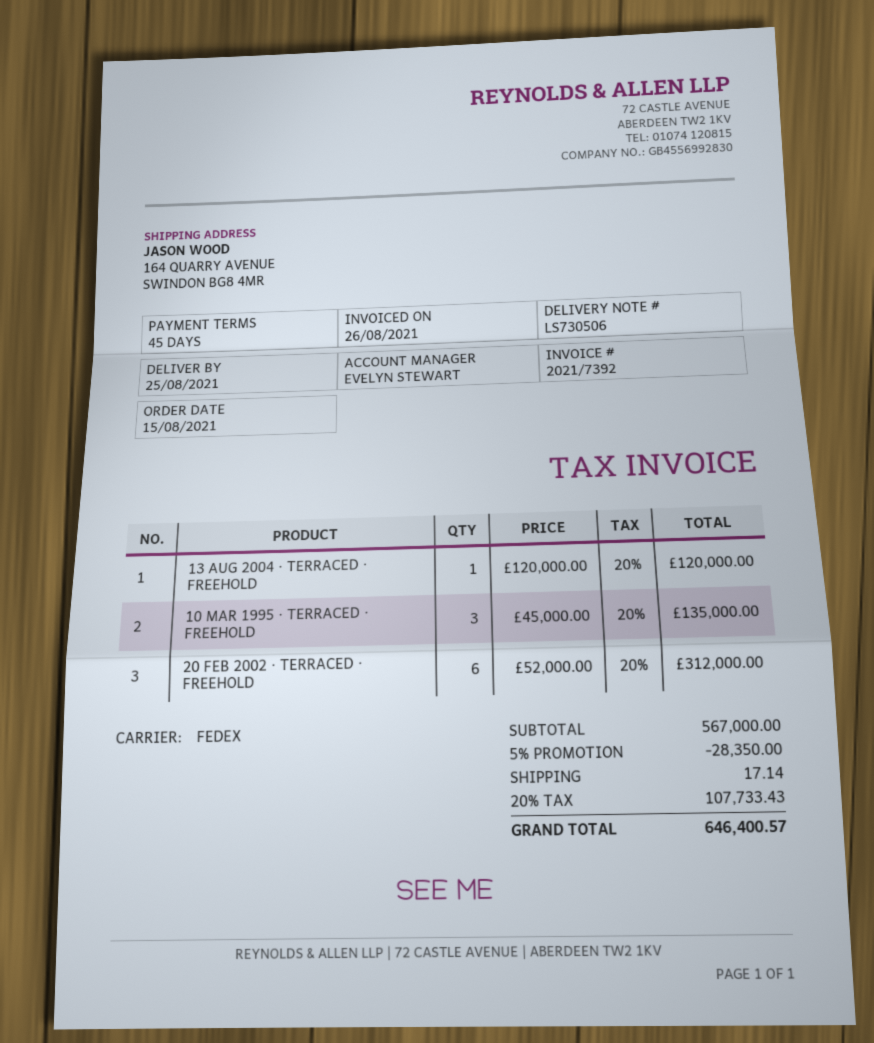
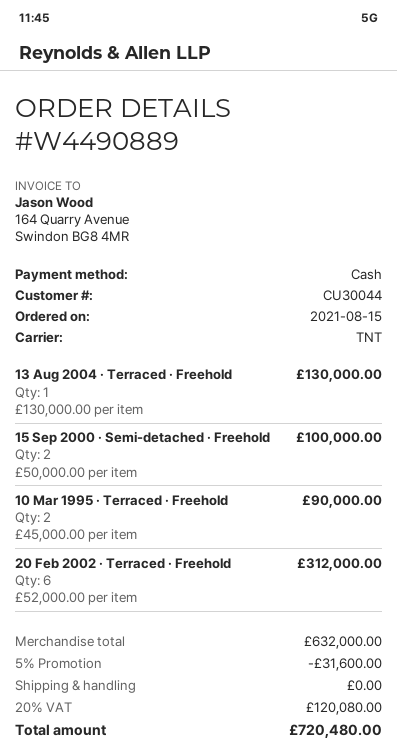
shipping method: FedEx -> TNT
13 AUG 2004 · TERRACED · FREEHOLD: 1 x 120000.00 = 120000.00 -> 1 x 130000.00 = 130000.00
10 MAR 1995 · TERRACED · FREEHOLD: 3 x 45000.00 = 135000.00 -> 2 x 45000.00 = 90000.00
15 Sep 2000 · Semi-detached · Freehold: none -> 2 x 50000.00 = 100000.00
subtotal: 567000.00 -> 632000.00
discount: 5% = 28350.00 -> 5% = 31600.00
shipping: 17.14 -> 0.00
tax: 20% = 107733.43 -> 20% = 120080.00
total: 646400.57 -> 720480.00

